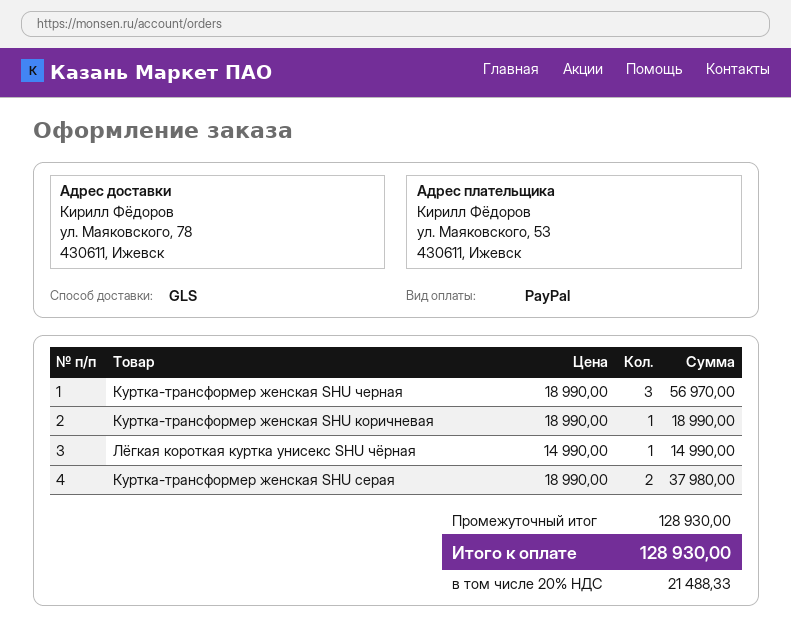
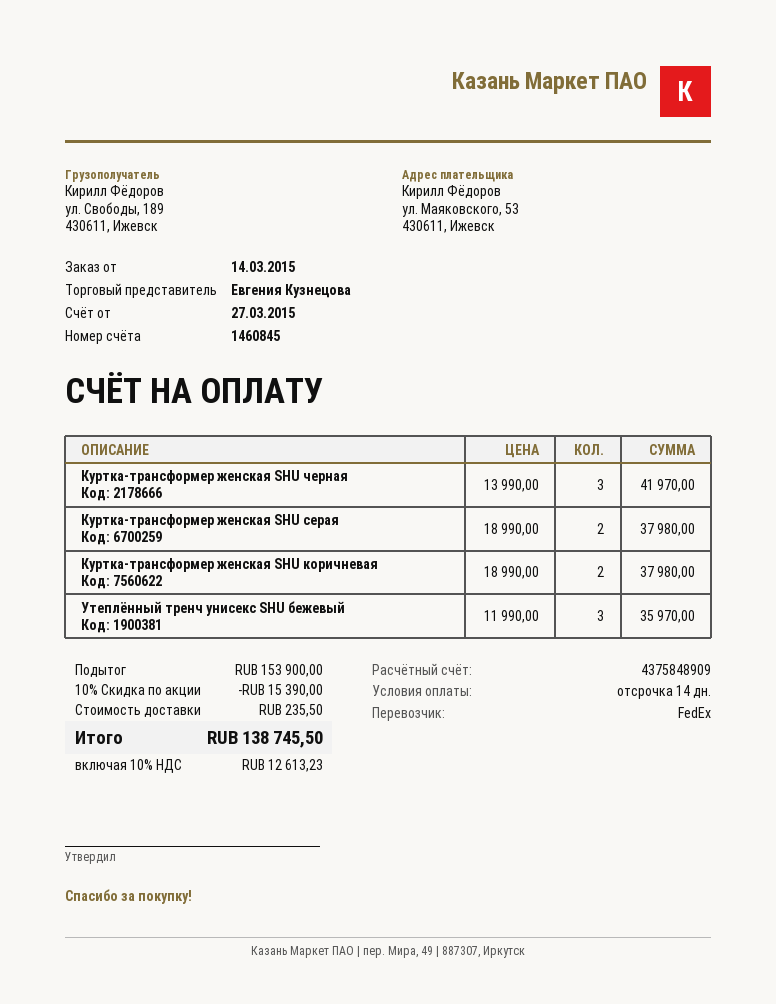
shipping method: GLS -> FedEx
ship to: ул. Маяковского, 78, 430611, Ижевск -> ул. Свободы, 189, 430611, Ижевск
Куртка-трансформер женская SHU черная: 3 x 18990.00 = 56970.00 -> 3 x 13990.00 = 41970.00
Куртка-трансформер женская SHU коричневая: 1 x 18990.00 = 18990.00 -> 2 x 18990.00 = 37980.00
Лёгкая короткая куртка унисекс SHU чёрная: 1 x 14990.00 = 14990.00 -> none
Утеплённый тренч унисекс SHU бежевый: none -> 3 x 11990.00 = 35970.00
subtotal: 128930.00 -> 153900.00
discount: none -> 10% = 15390.00
shipping: none -> 235.50
tax: 20% = 21488.33 -> 10% = 12613.23
total: 128930.00 -> 138745.50

